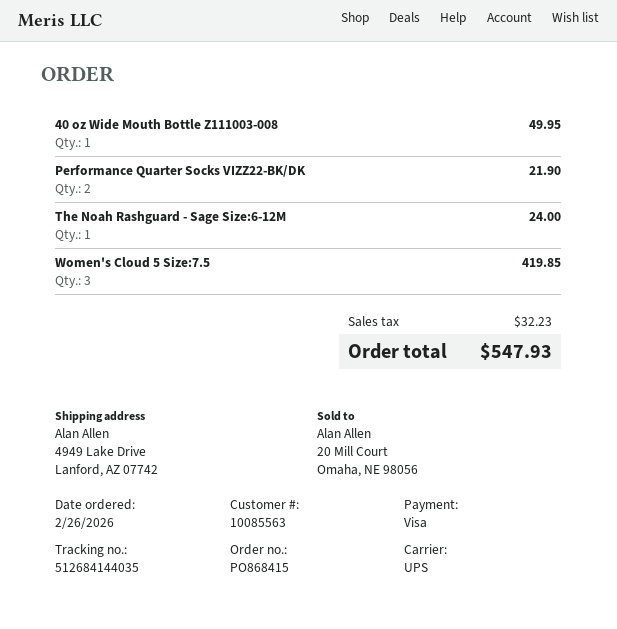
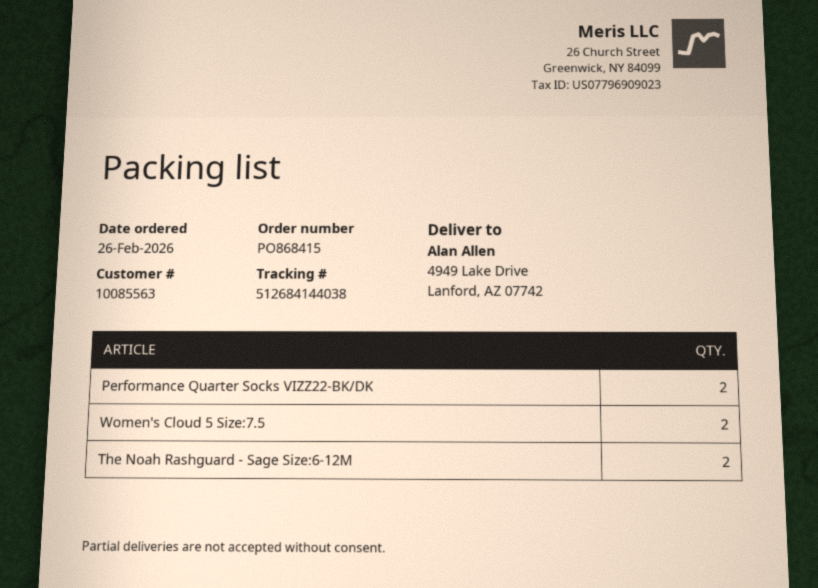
tracking number: 512684144035 -> 512684144038
40 oz Wide Mouth Bottle Z111003-008: 1 -> none
The Noah Rashguard - Sage Size:6-12M: 1 -> 2
Women's Cloud 5 Size:7.5: 3 -> 2

